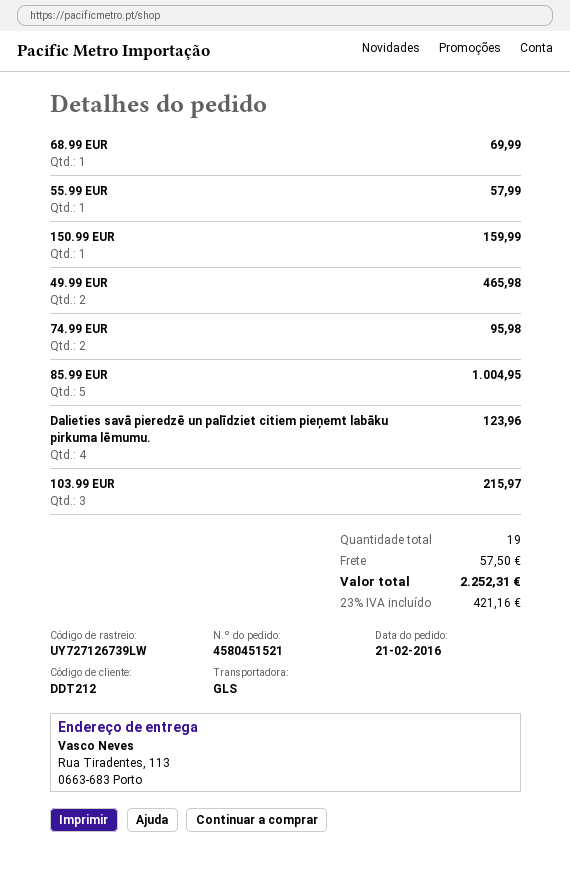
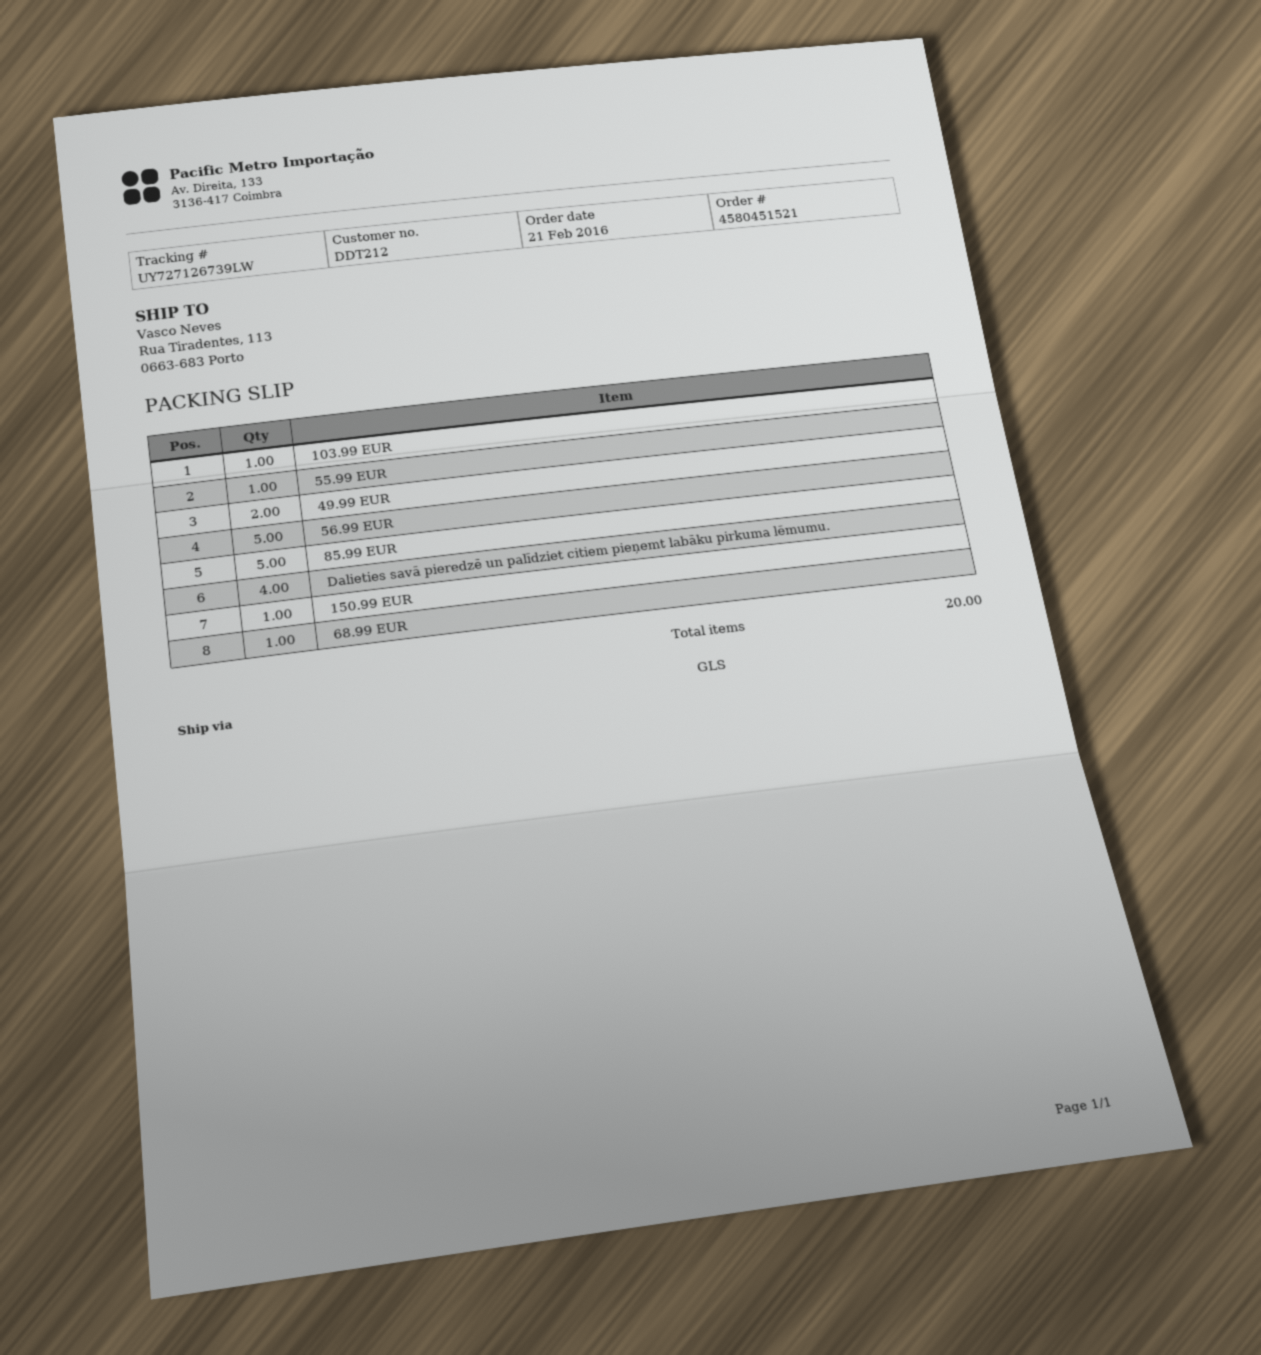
74.99 EUR: 2 -> none
103.99 EUR: 3 -> 1
56.99 EUR: none -> 5
total quantity: 19 -> 20

